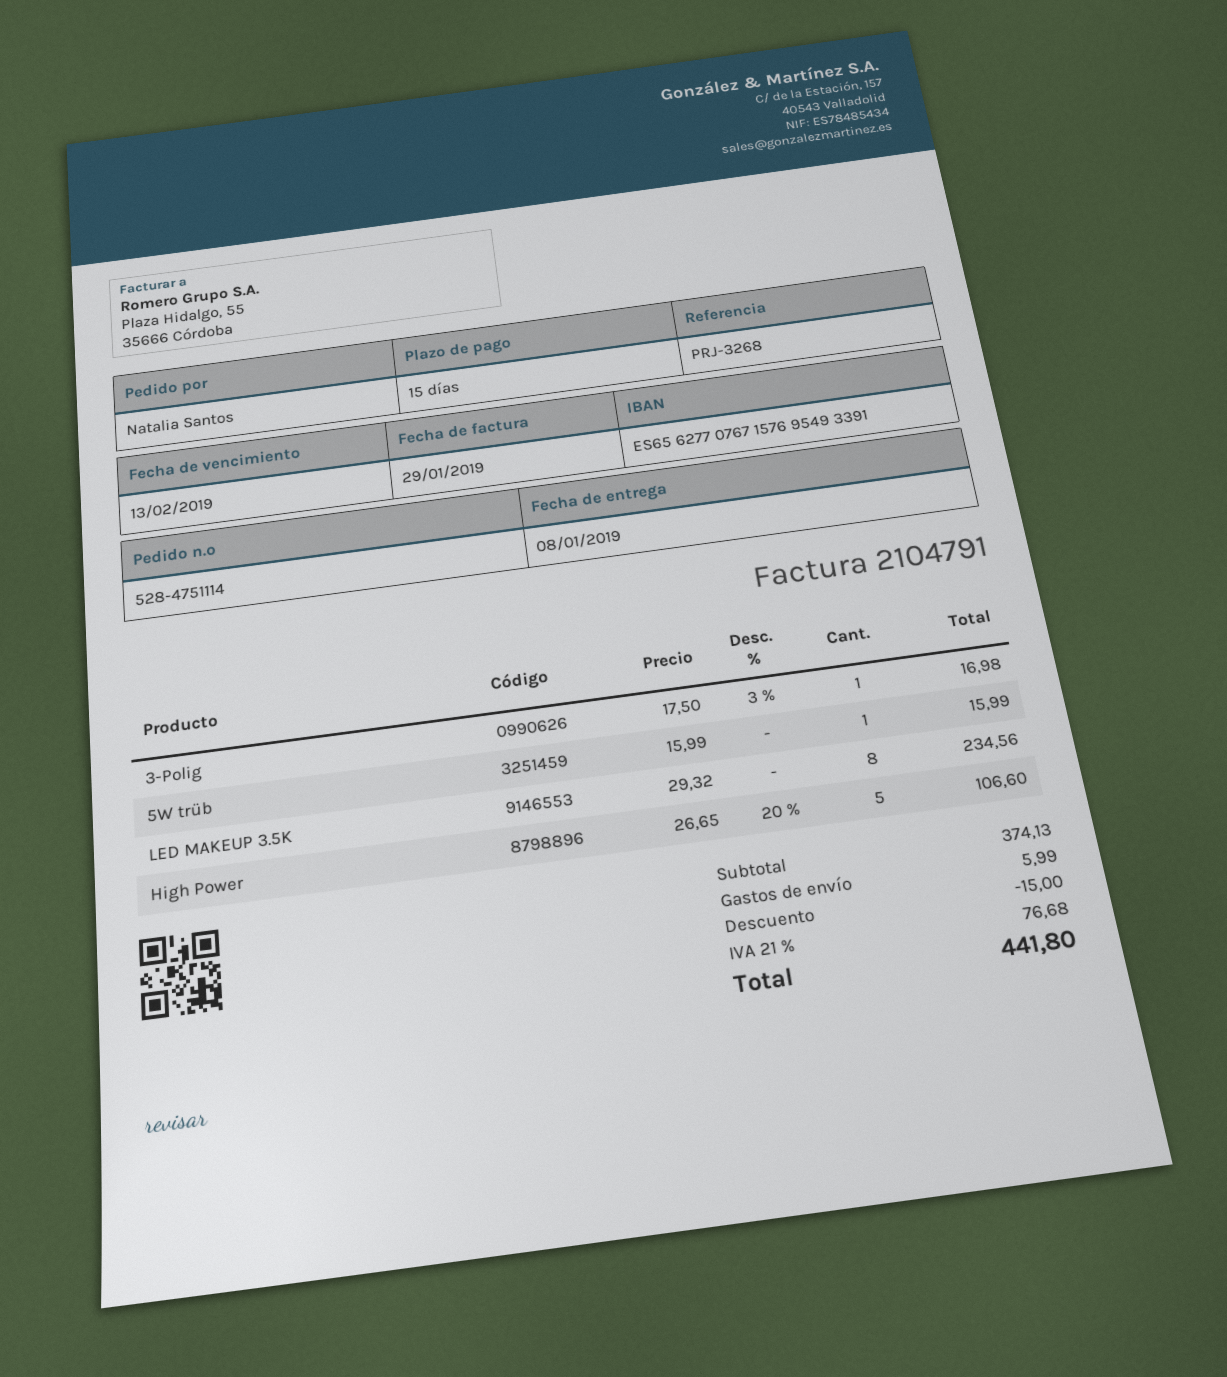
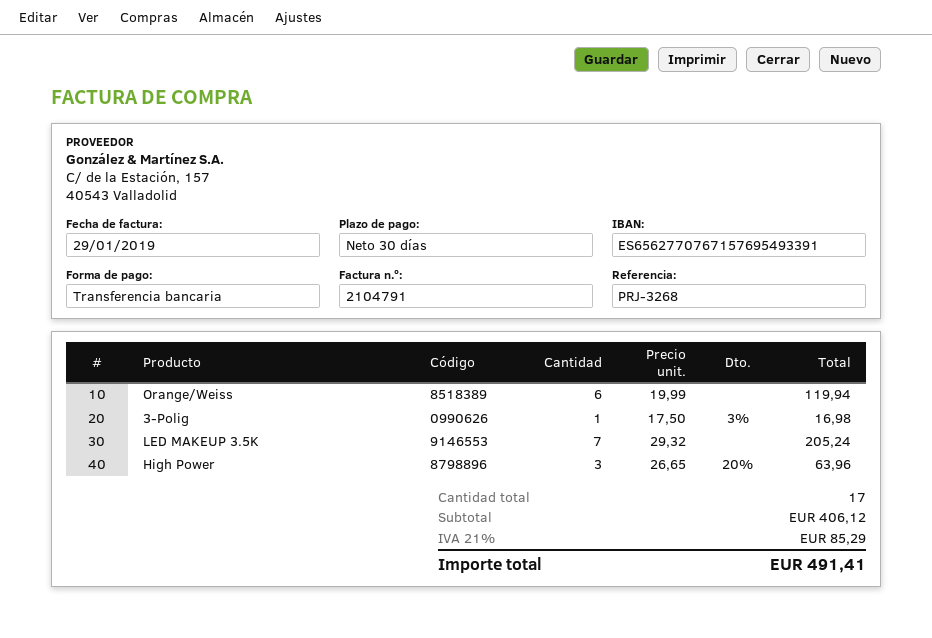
payment terms: 15 days -> 30 days
5W trüb: 1 x 15.99 = 15.99 -> none
LED MAKEUP 3.5K: 8 x 29.32 = 234.56 -> 7 x 29.32 = 205.24
High Power: 5 x 26.65 - 20% = 106.60 -> 3 x 26.65 - 20% = 63.96
Orange/Weiss: none -> 6 x 19.99 = 119.94
subtotal: 374.13 -> 406.12
discount: 15.00 -> none
shipping: 5.99 -> none
tax: 21% = 76.68 -> 21% = 85.29
total: 441.80 -> 491.41

